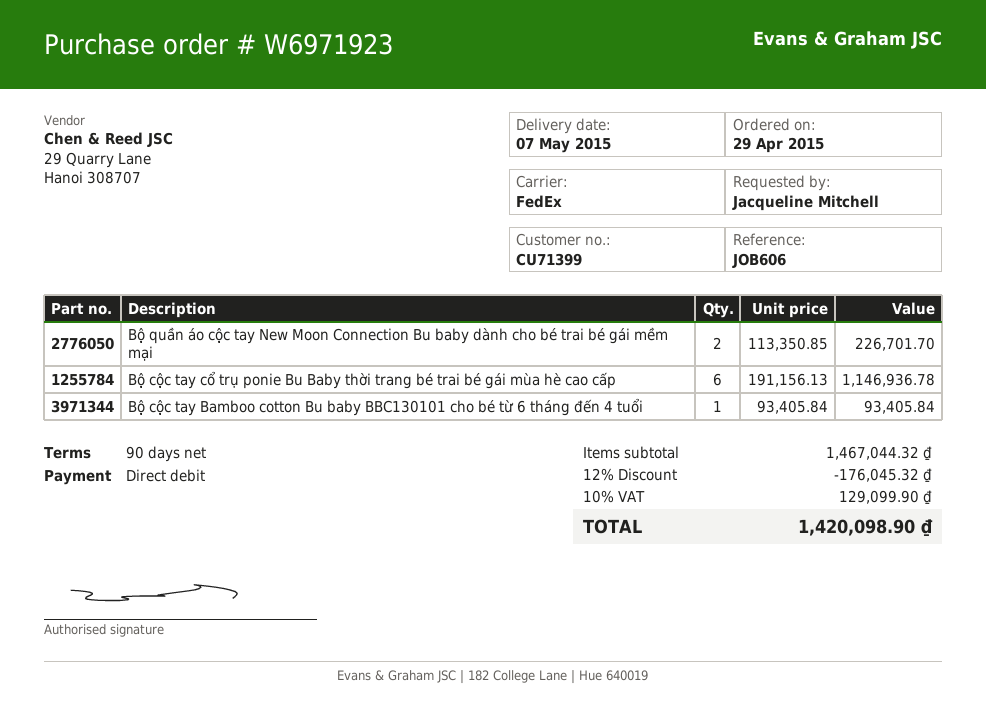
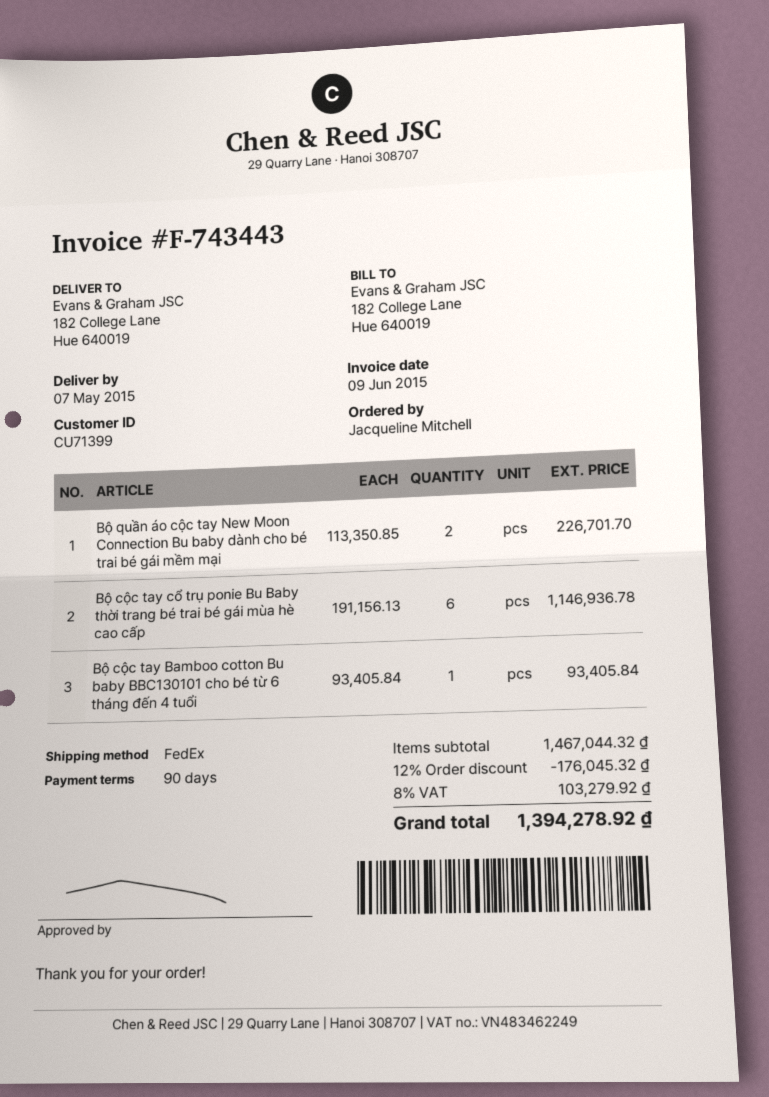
tax: 10% = 129099.90 -> 8% = 103279.92
total: 1420098.90 -> 1394278.92

